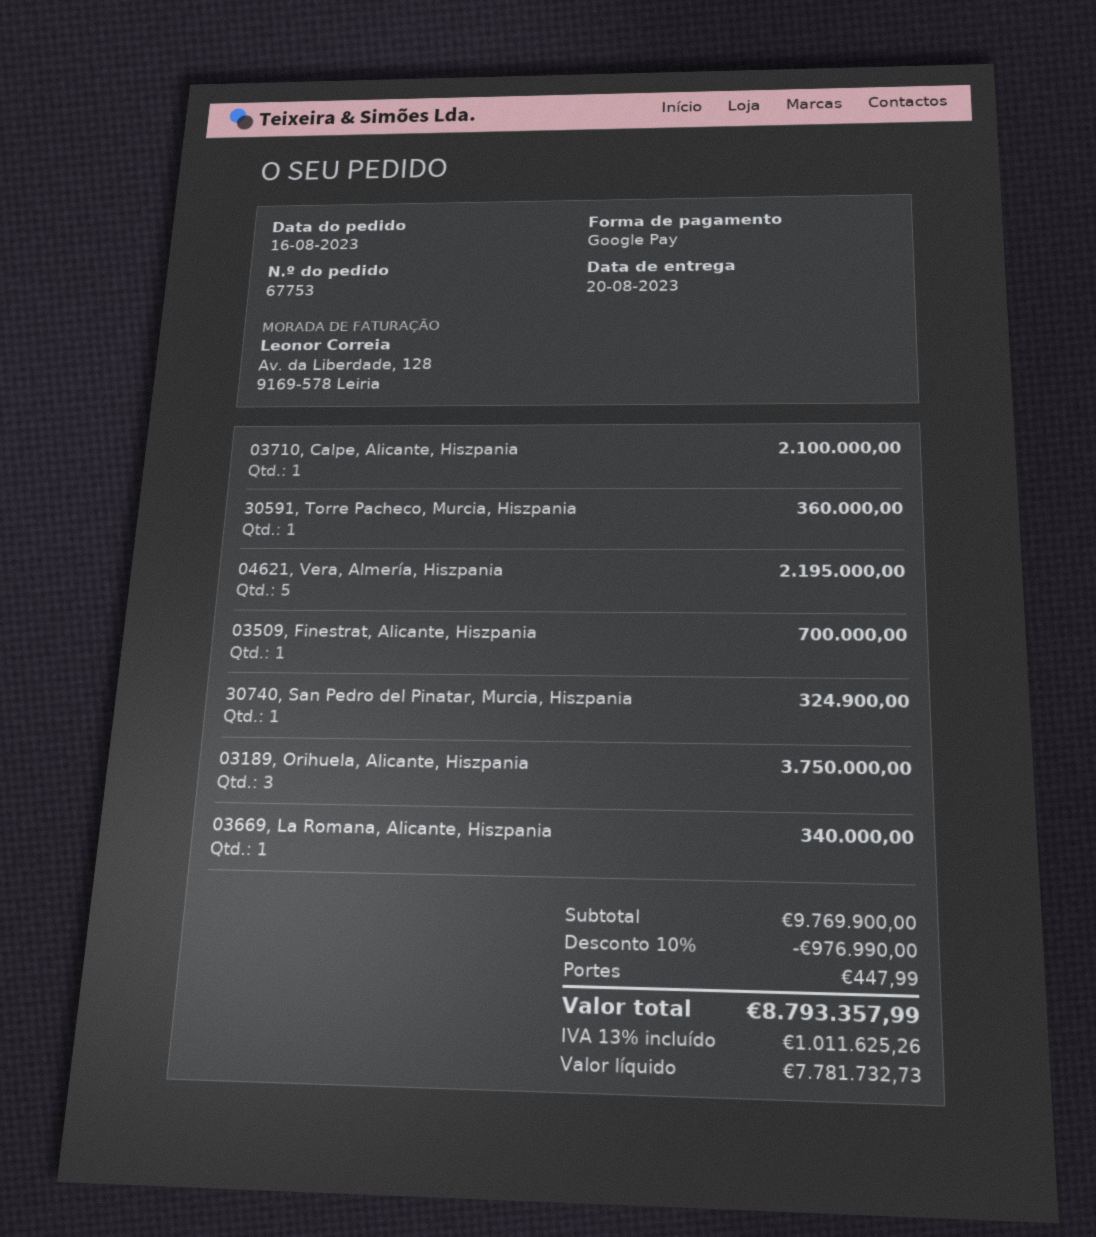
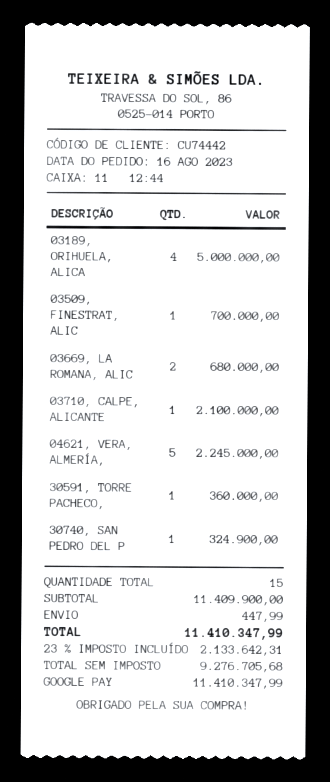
04621, Vera, Almería, Hiszpania: 5 for 2195000.00 -> 5 for 2245000.00
03189, Orihuela, Alicante, Hiszpania: 3 for 3750000.00 -> 4 for 5000000.00
03669, La Romana, Alicante, Hiszpania: 1 for 340000.00 -> 2 for 680000.00
subtotal: 9769900.00 -> 11409900.00
discount: 10% = 976990.00 -> none
net: 7781732.73 -> 9276705.68
tax: 13% = 1011625.26 -> 23% = 2133642.31
total: 8793357.99 -> 11410347.99

